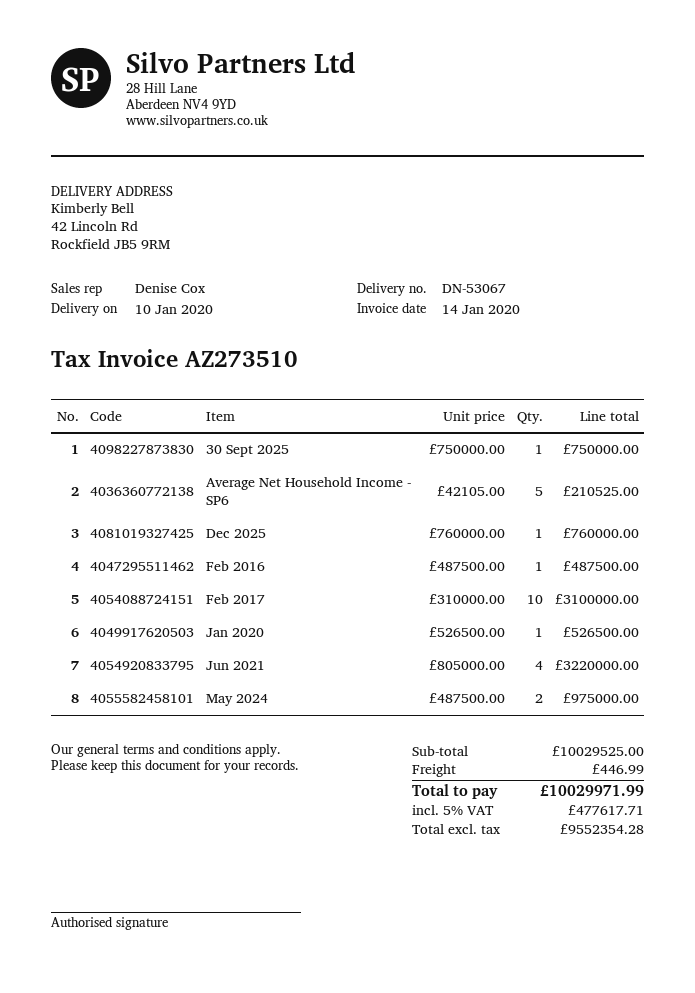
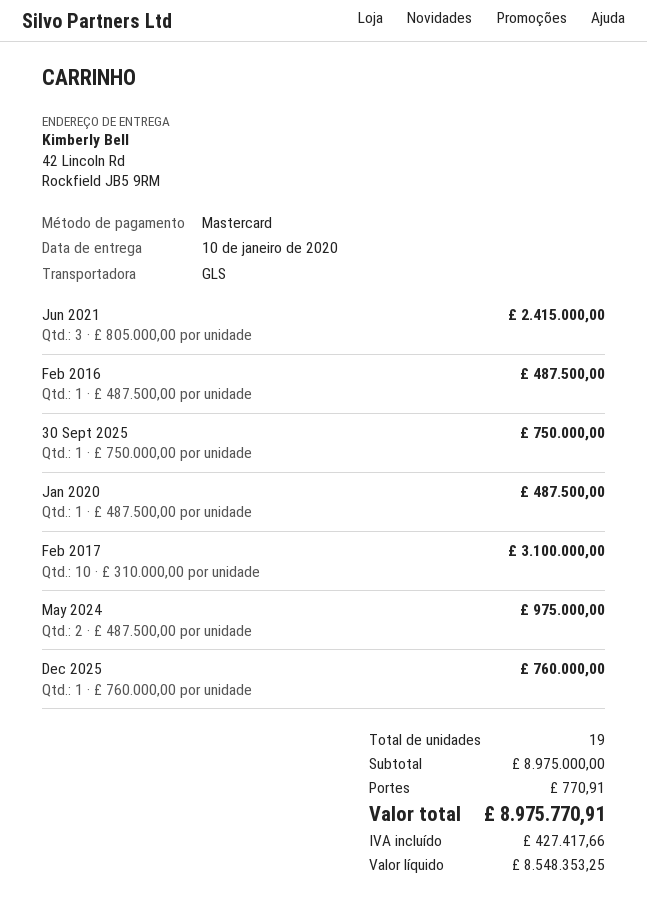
Average Net Household Income - SP6: 5 x 42105.00 = 210525.00 -> none
Jan 2020: 1 x 526500.00 = 526500.00 -> 1 x 487500.00 = 487500.00
Jun 2021: 4 x 805000.00 = 3220000.00 -> 3 x 805000.00 = 2415000.00
subtotal: 10029525.00 -> 8975000.00
shipping: 446.99 -> 770.91
net: 9552354.28 -> 8548353.25
tax: 477617.71 -> 427417.66
total: 10029971.99 -> 8975770.91

